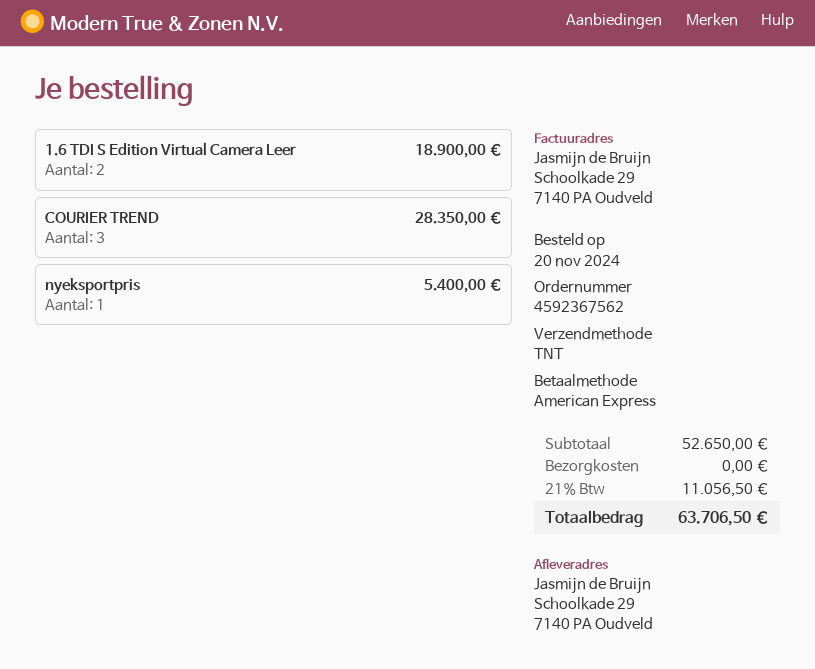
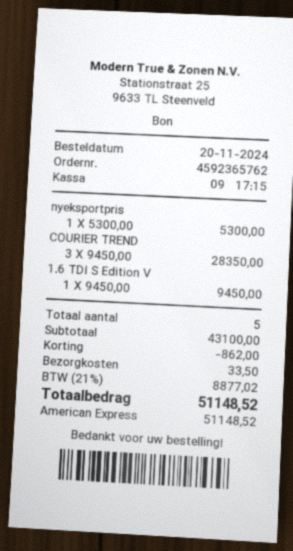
order number: 4592367562 -> 4592365762
1.6 TDI S Edition Virtual Camera Leer: 2 for 18900.00 -> 1 for 9450.00
nyeksportpris: 1 for 5400.00 -> 1 for 5300.00
subtotal: 52650.00 -> 43100.00
discount: none -> 862.00
shipping: 0.00 -> 33.50
tax: 21% = 11056.50 -> 21% = 8877.02
total: 63706.50 -> 51148.52

